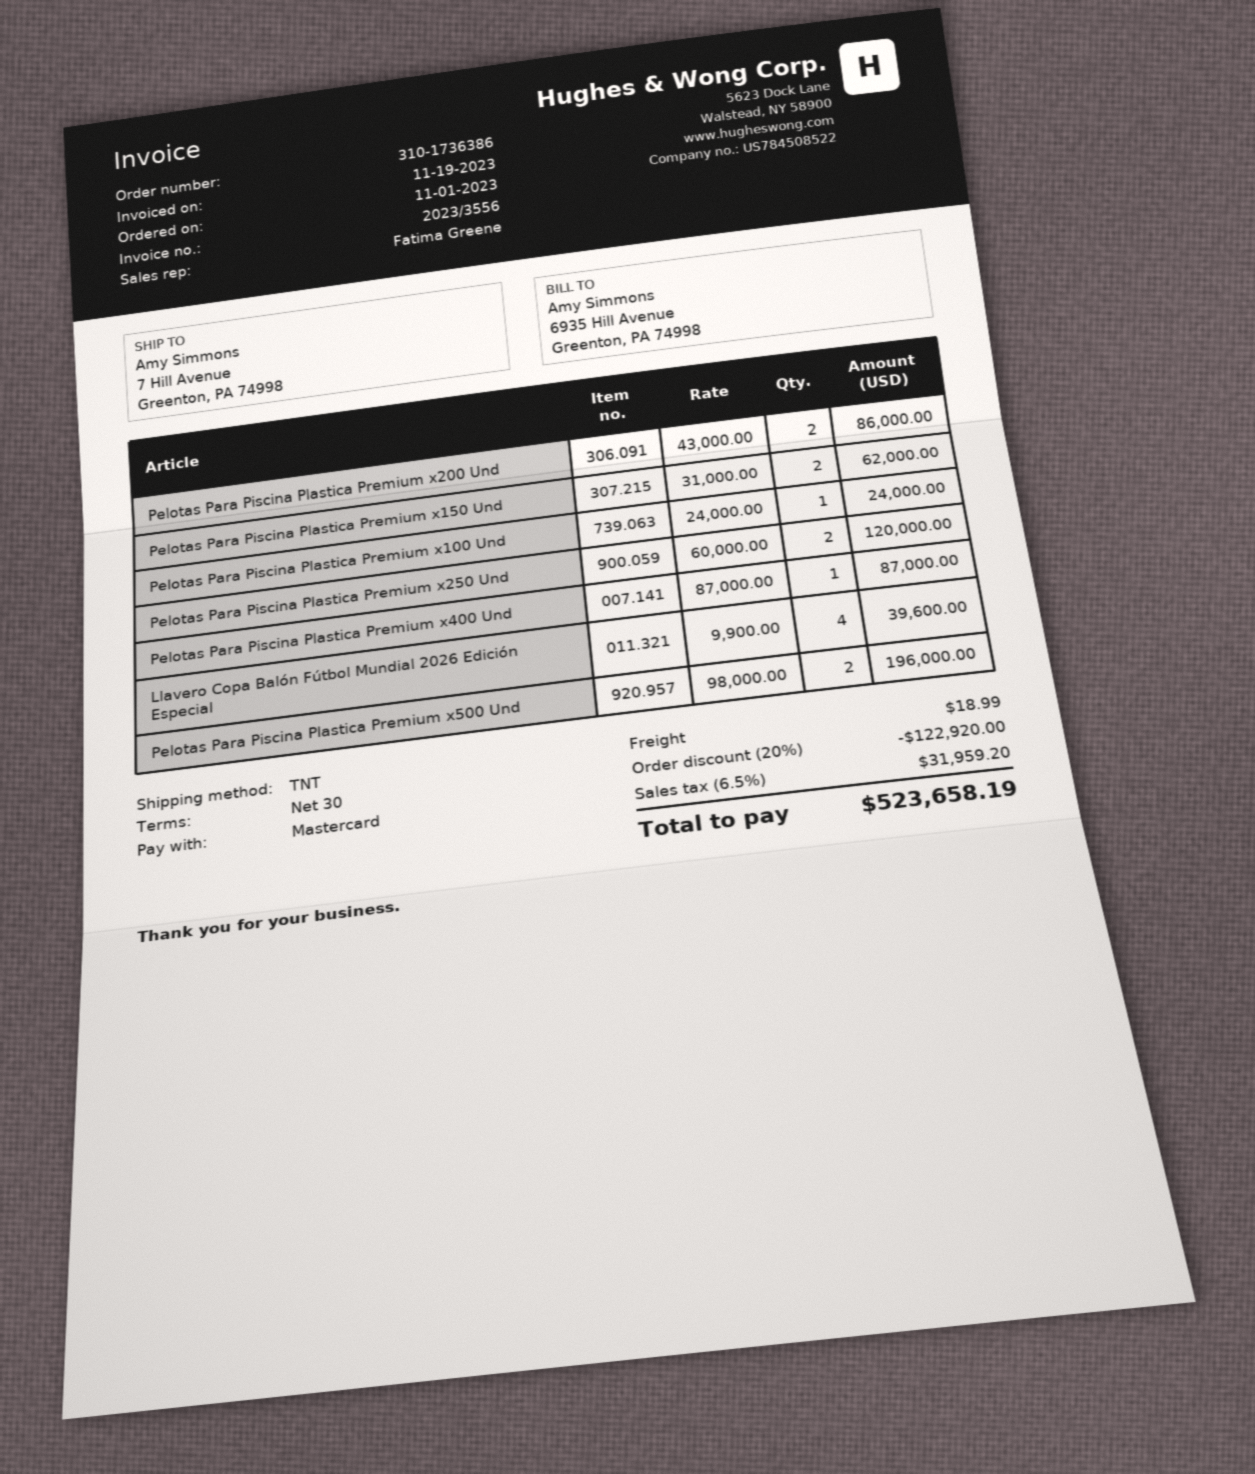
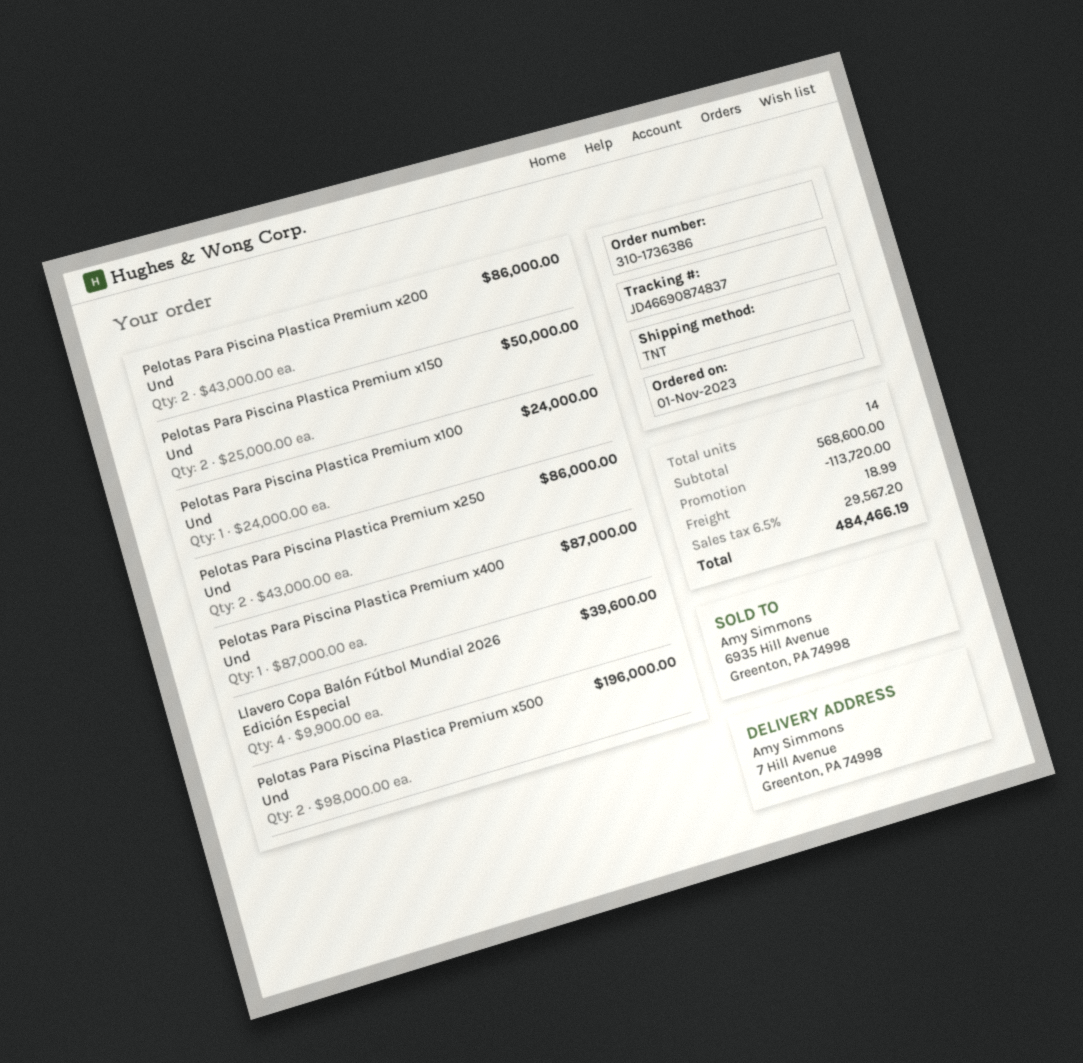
Pelotas Para Piscina Plastica Premium x150 Und: 2 x 31000.00 = 62000.00 -> 2 x 25000.00 = 50000.00
Pelotas Para Piscina Plastica Premium x250 Und: 2 x 60000.00 = 120000.00 -> 2 x 43000.00 = 86000.00
discount: 122920.00 -> 113720.00
tax: 6.5% = 31959.20 -> 6.5% = 29567.20
total: 523658.19 -> 484466.19

